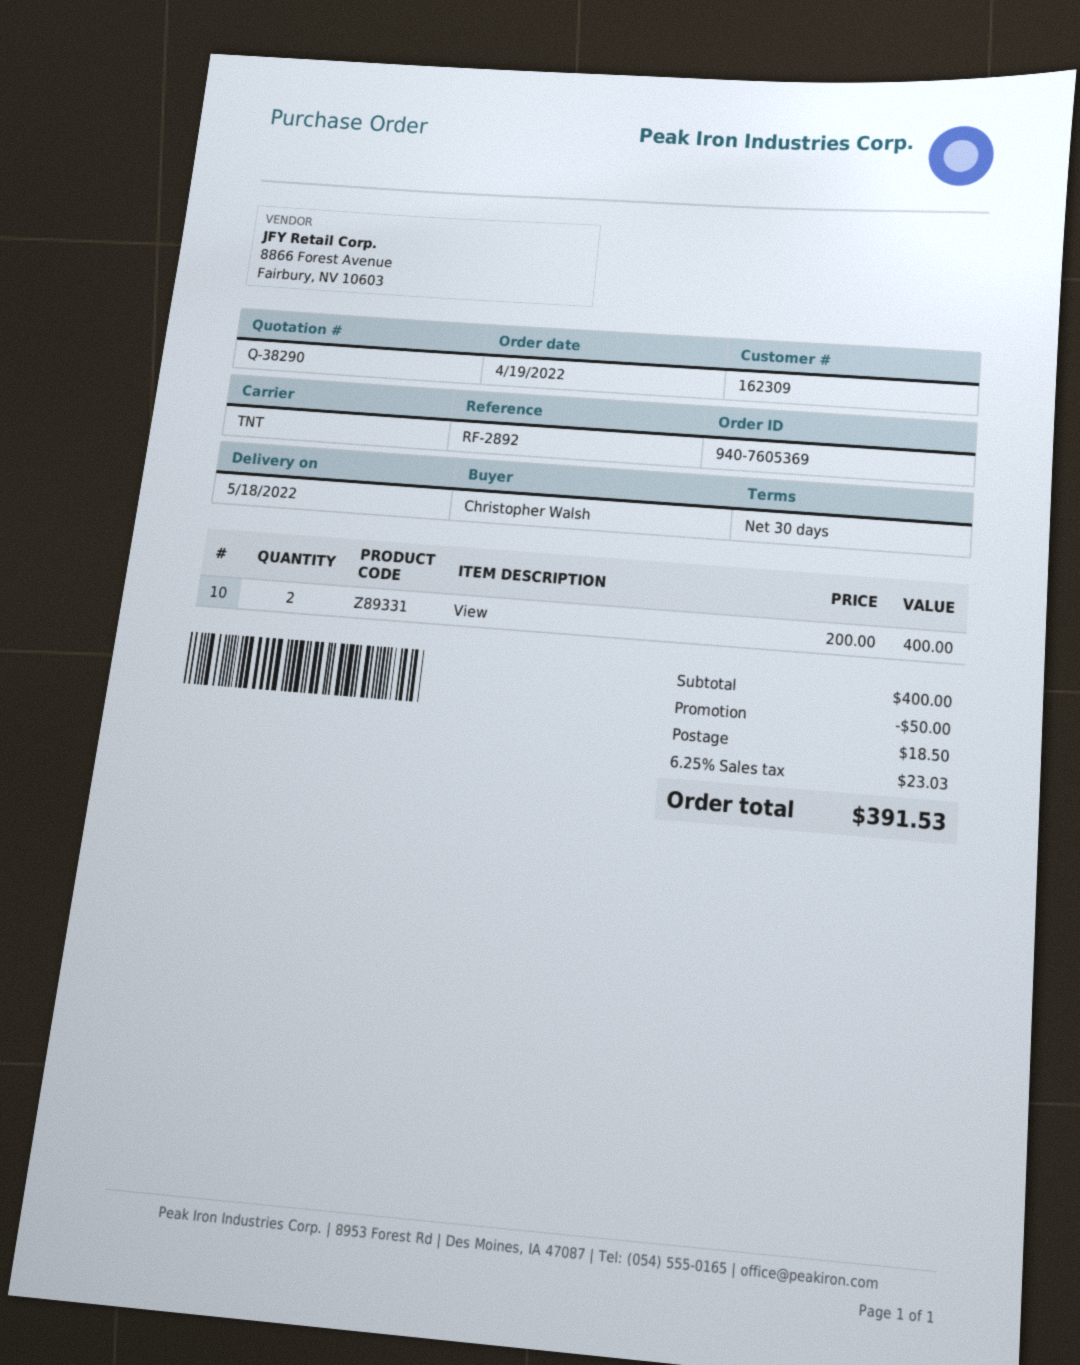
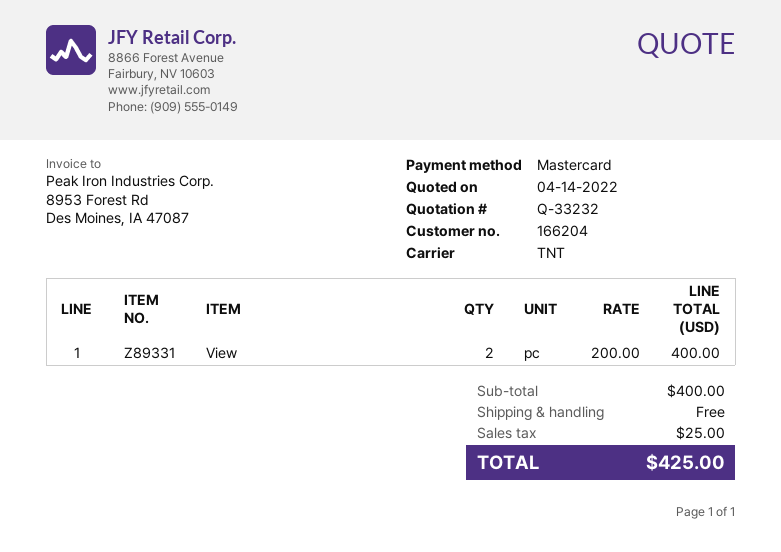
quote number: Q-38290 -> Q-33232
customer number: 162309 -> 166204
discount: 50.00 -> none
shipping: 18.50 -> 0.00
tax: 23.03 -> 25.00
total: 391.53 -> 425.00

